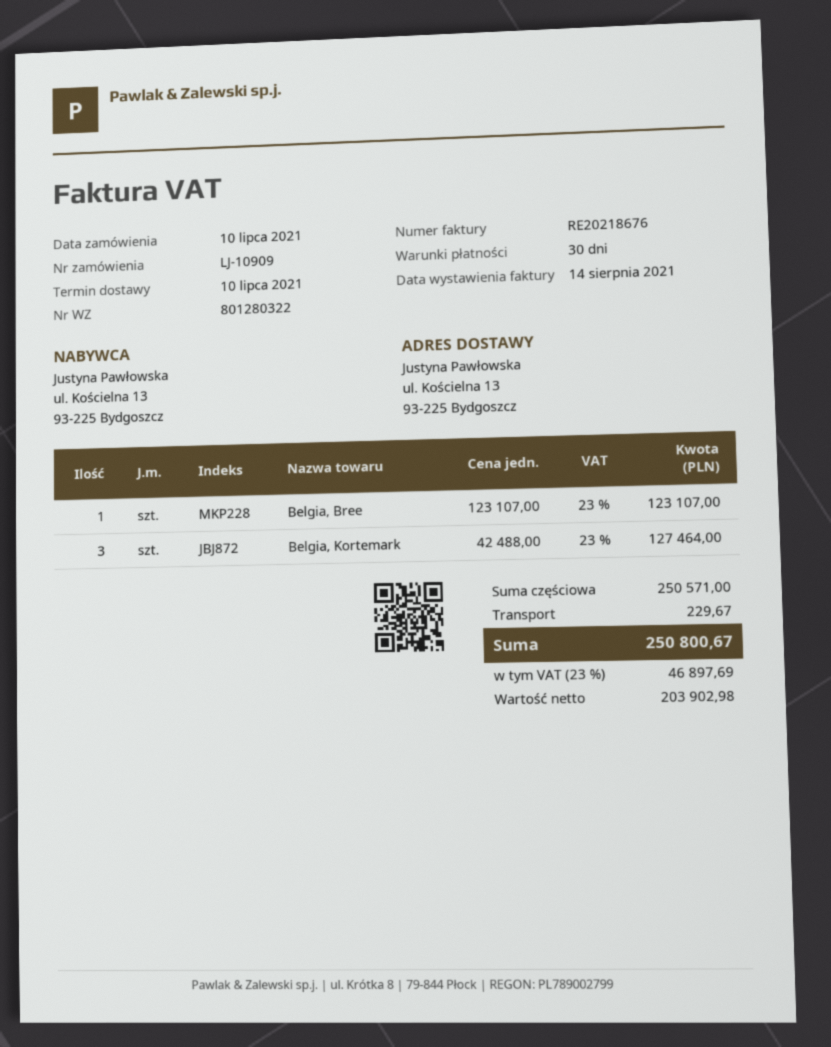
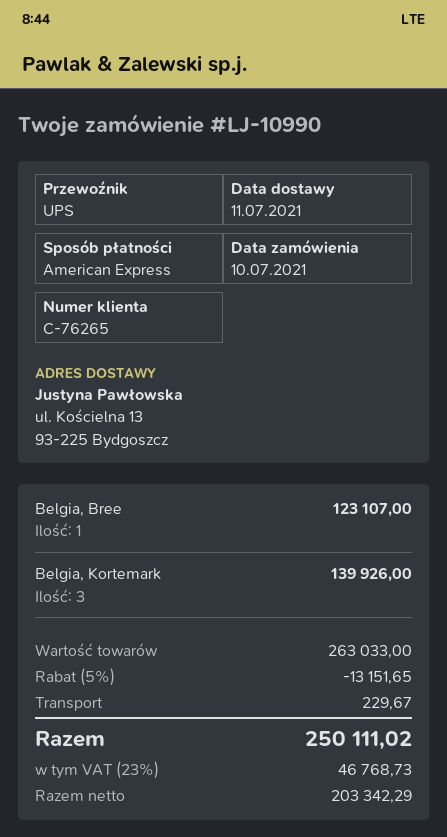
order number: LJ-10909 -> LJ-10990
delivery date: 2021-07-10 -> 2021-07-11
Belgia, Kortemark: 3 for 127464.00 -> 3 for 139926.00
subtotal: 250571.00 -> 263033.00
discount: none -> 5% = 13151.65
net: 203902.98 -> 203342.29
tax: 23% = 46897.69 -> 23% = 46768.73
total: 250800.67 -> 250111.02

